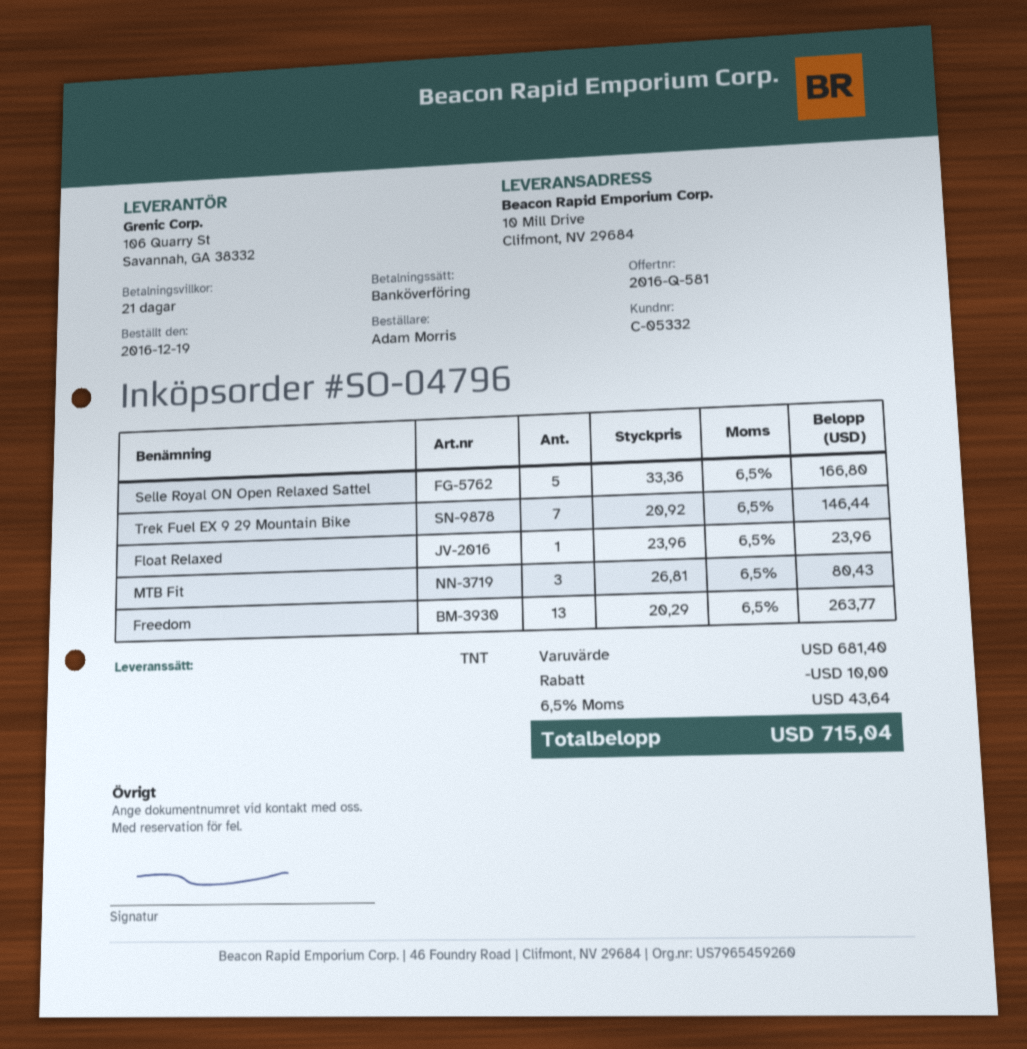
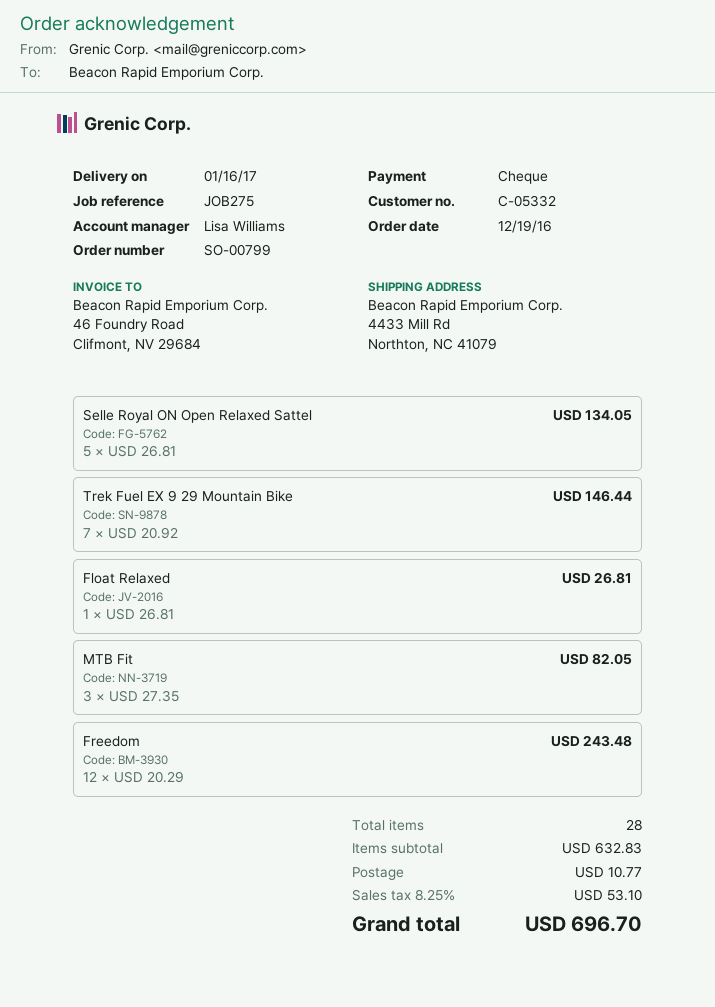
order number: SO-04796 -> SO-00799
payment method: bank transfer -> cheque
ship to: 10 Mill Drive, Clifmont, NV 29684 -> 4433 Mill Rd, Northton, NC 41079
Selle Royal ON Open Relaxed Sattel: 5 x 33.36 = 166.80 -> 5 x 26.81 = 134.05
Float Relaxed: 1 x 23.96 = 23.96 -> 1 x 26.81 = 26.81
MTB Fit: 3 x 26.81 = 80.43 -> 3 x 27.35 = 82.05
Freedom: 13 x 20.29 = 263.77 -> 12 x 20.29 = 243.48
subtotal: 681.40 -> 632.83
discount: 10.00 -> none
shipping: none -> 10.77
tax: 6.5% = 43.64 -> 8.25% = 53.10
total: 715.04 -> 696.70

